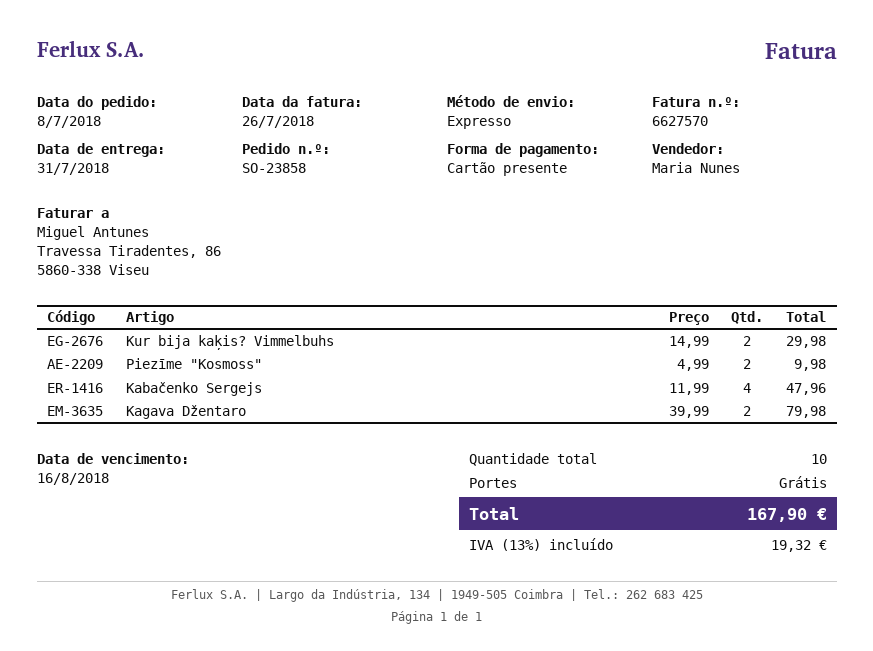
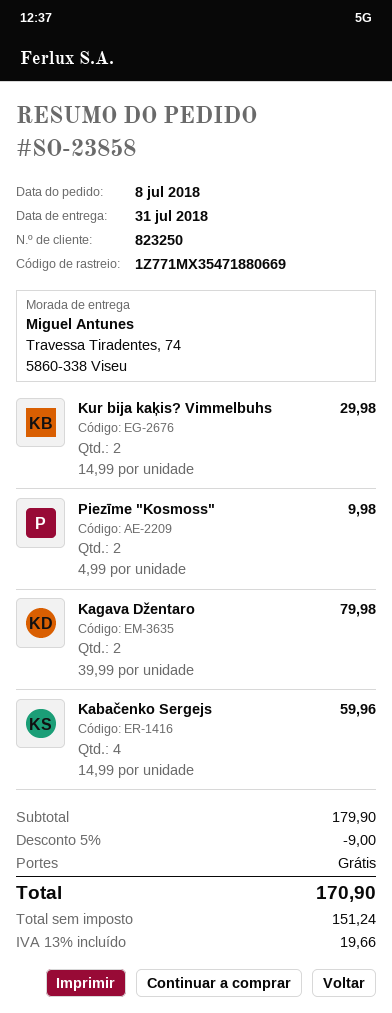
Kabačenko Sergejs: 4 x 11.99 = 47.96 -> 4 x 14.99 = 59.96
discount: none -> 5% = 9.00
tax: 13% = 19.32 -> 13% = 19.66
total: 167.90 -> 170.90

